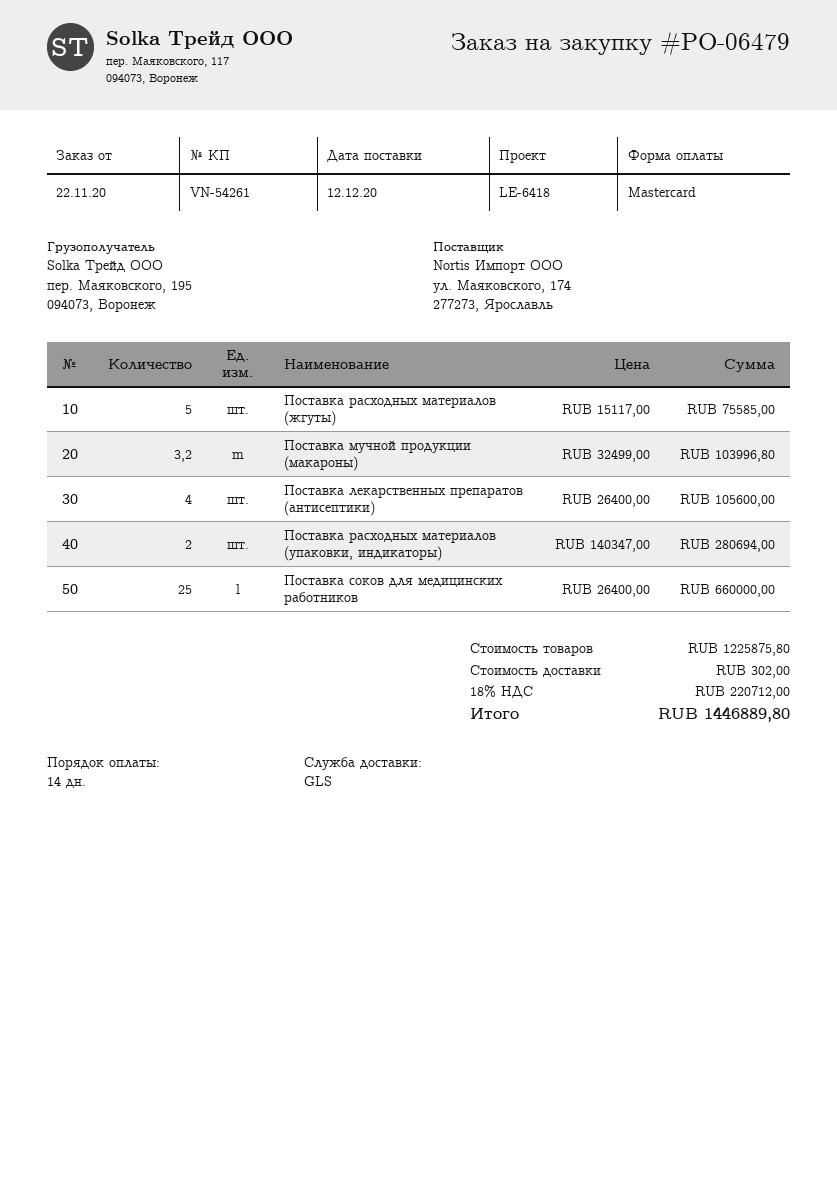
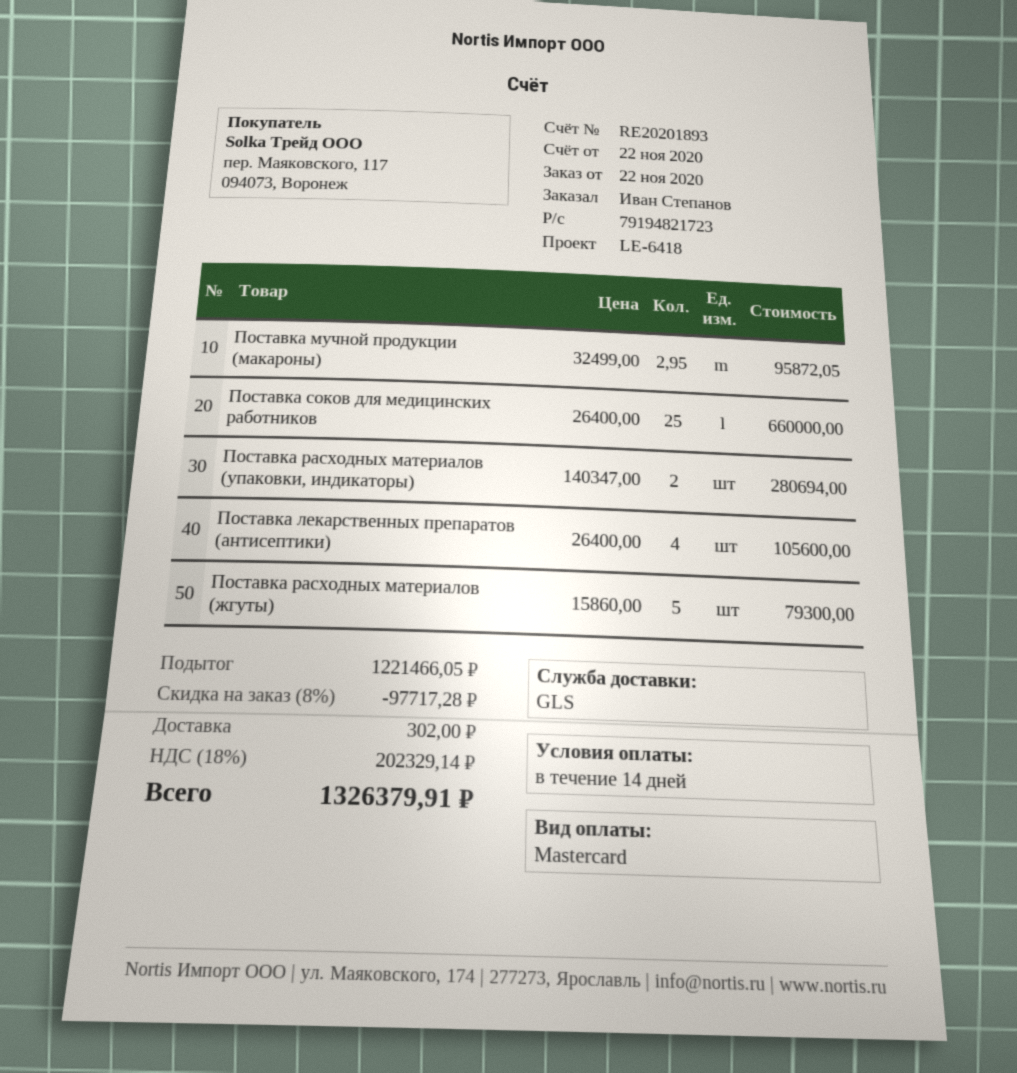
Поставка расходных материалов (жгуты): 5 x 15117.00 = 75585.00 -> 5 x 15860.00 = 79300.00
Поставка мучной продукции (макароны): 3.2 x 32499.00 = 103996.80 -> 2.95 x 32499.00 = 95872.05
subtotal: 1225875.80 -> 1221466.05
discount: none -> 8% = 97717.28
tax: 18% = 220712.00 -> 18% = 202329.14
total: 1446889.80 -> 1326379.91

